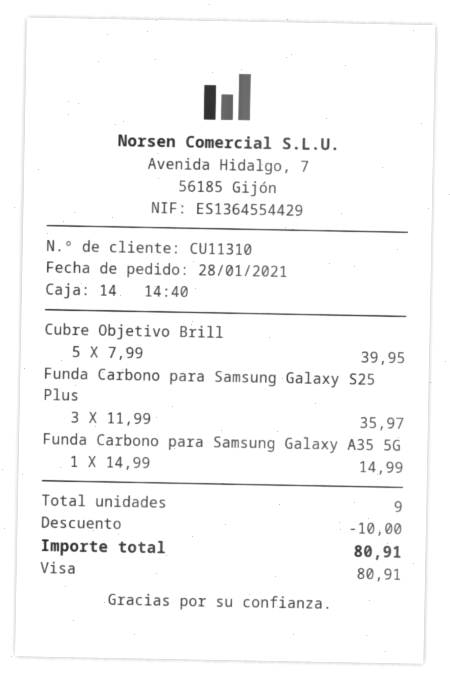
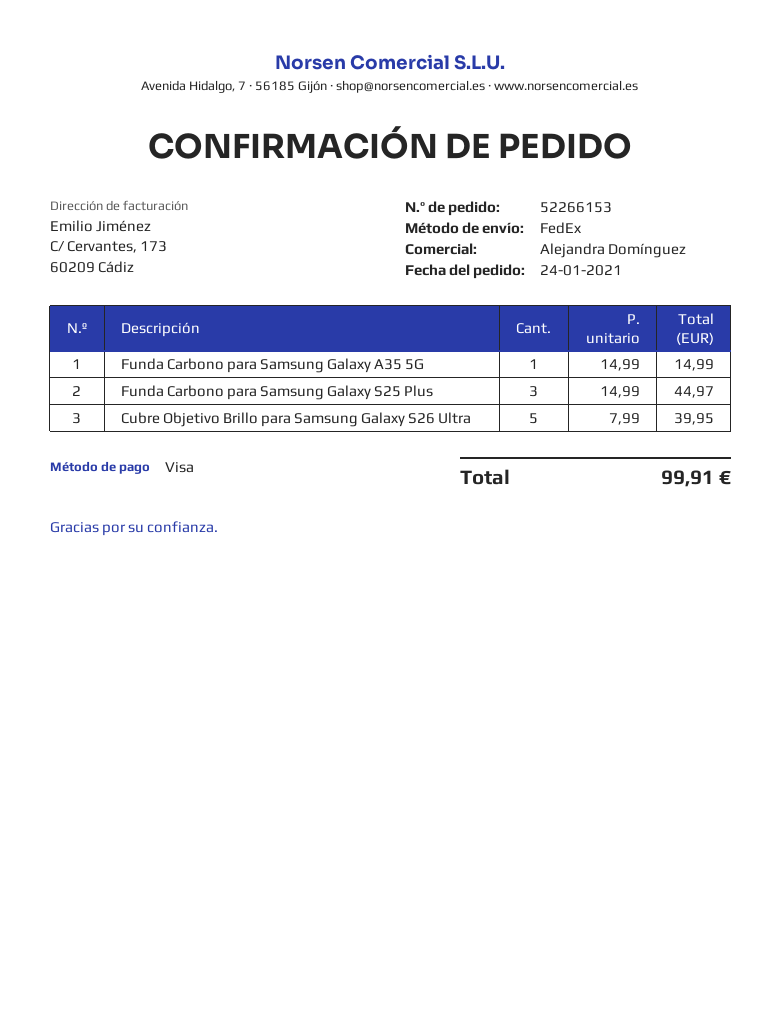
order date: 2021-01-28 -> 2021-01-24
Funda Carbono para Samsung Galaxy S25 Plus: 3 x 11.99 = 35.97 -> 3 x 14.99 = 44.97
discount: 10.00 -> none
total: 80.91 -> 99.91

